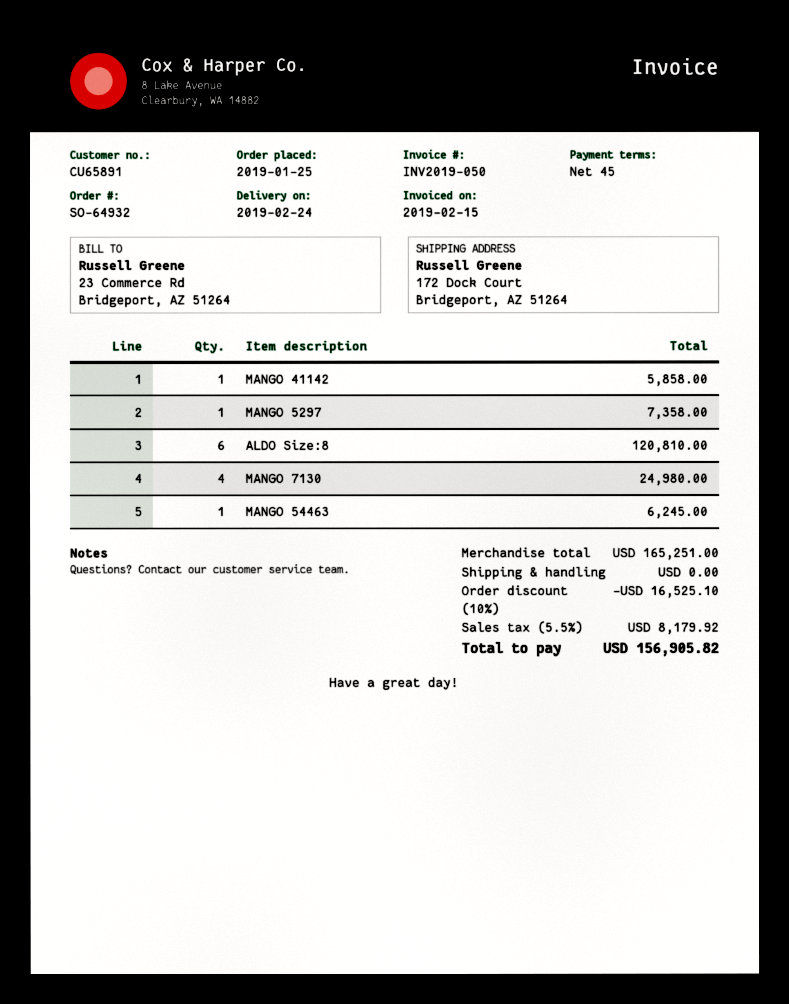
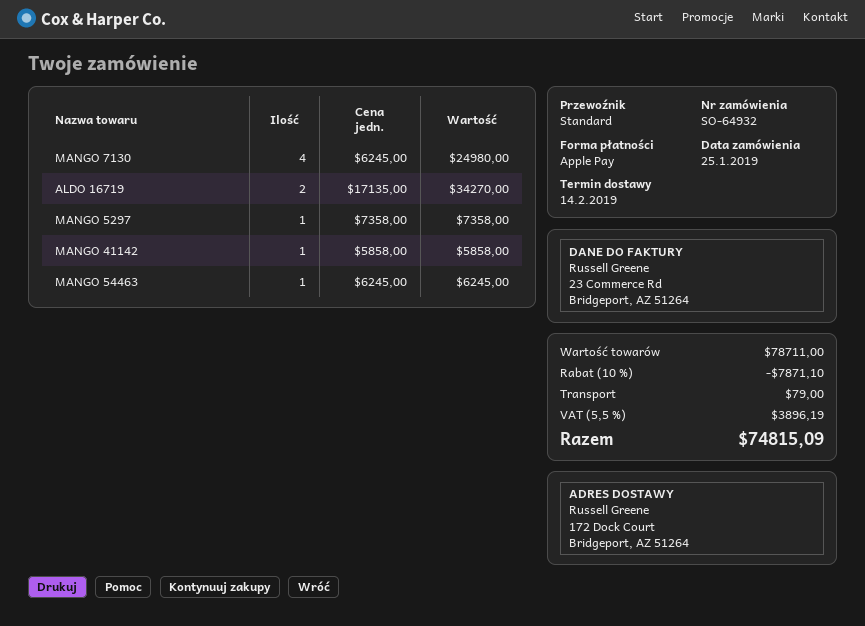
delivery date: 2019-02-24 -> 2019-02-14
ALDO Size:8: 6 for 120810.00 -> none
ALDO 16719: none -> 2 for 34270.00
subtotal: 165251.00 -> 78711.00
discount: 10% = 16525.10 -> 10% = 7871.10
shipping: 0.00 -> 79.00
tax: 5.5% = 8179.92 -> 5.5% = 3896.19
total: 156905.82 -> 74815.09

